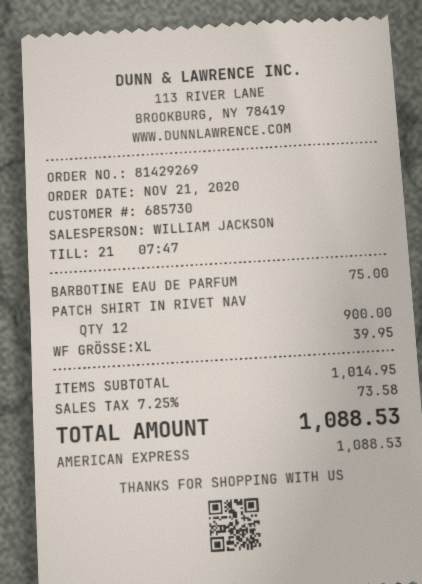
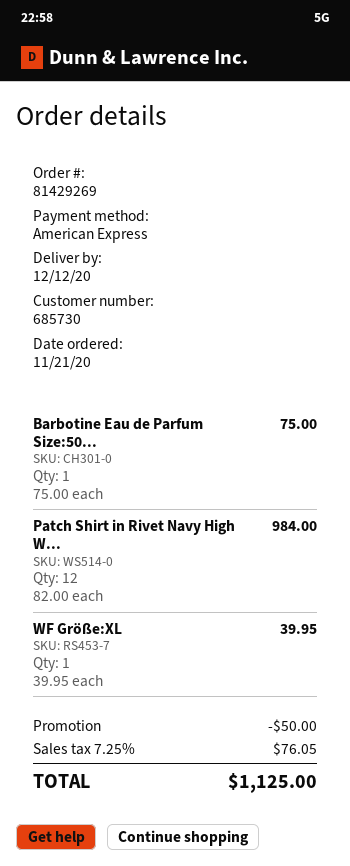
PATCH SHIRT IN RIVET NAV: 12 for 900.00 -> 12 for 984.00
discount: none -> 50.00
tax: 7.25% = 73.58 -> 7.25% = 76.05
total: 1088.53 -> 1125.00

